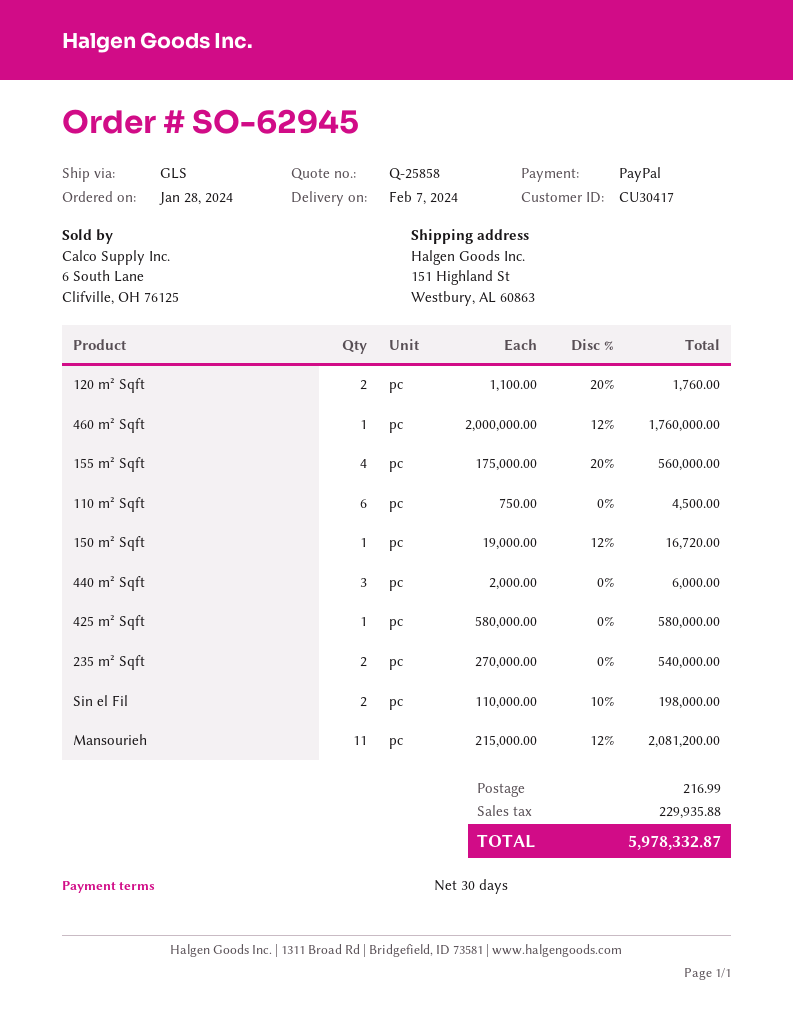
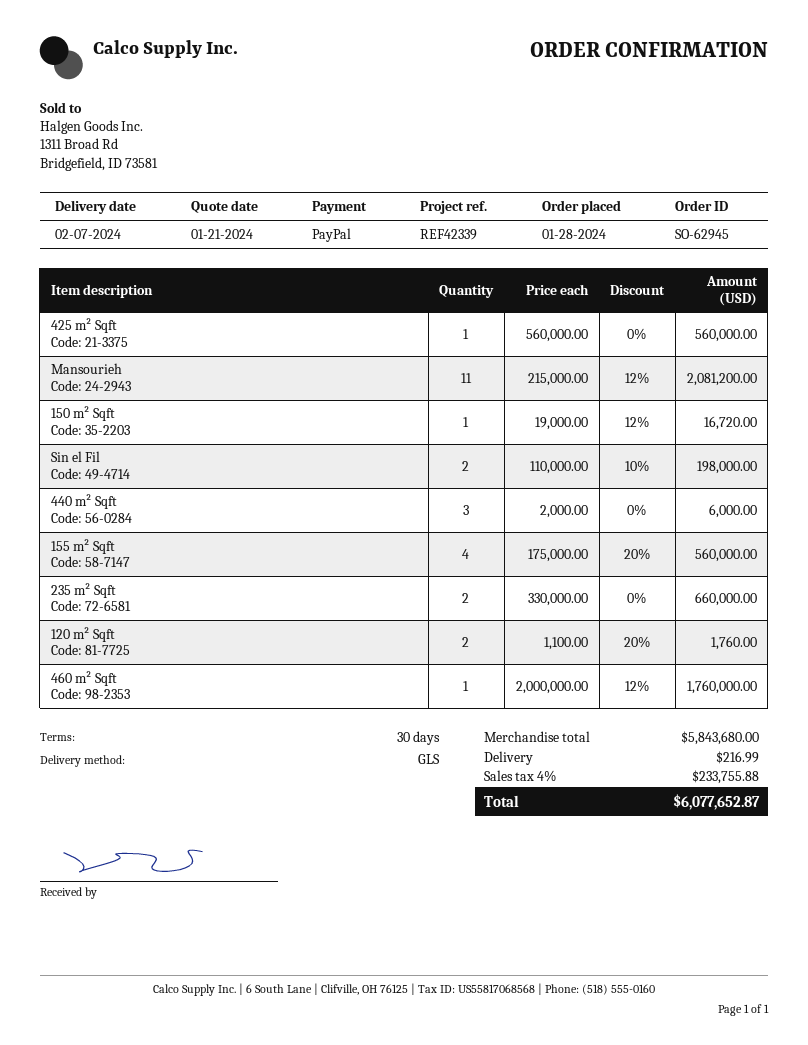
110 m² Sqft: 6 x 750.00 = 4500.00 -> none
425 m² Sqft: 1 x 580000.00 = 580000.00 -> 1 x 560000.00 = 560000.00
235 m² Sqft: 2 x 270000.00 = 540000.00 -> 2 x 330000.00 = 660000.00
tax: 229935.88 -> 233755.88
total: 5978332.87 -> 6077652.87

